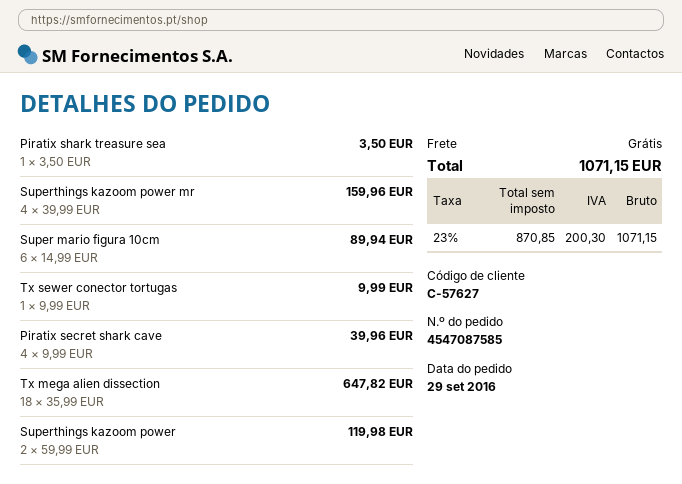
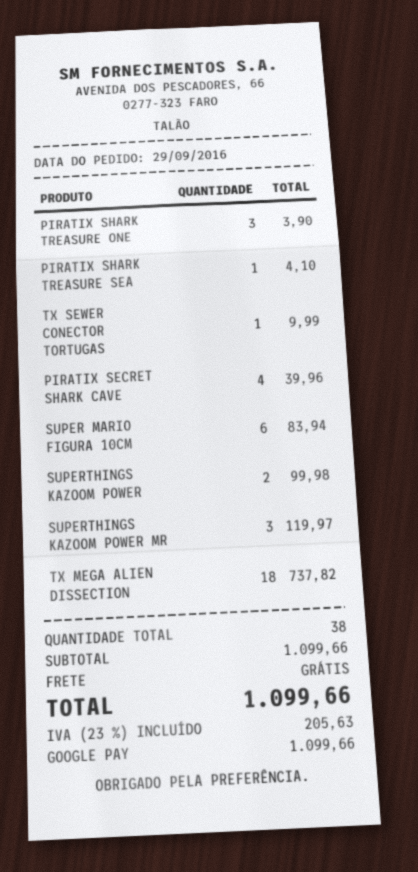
Piratix shark treasure sea: 1 for 3.50 -> 1 for 4.10
Superthings kazoom power mr: 4 for 159.96 -> 3 for 119.97
Super mario figura 10cm: 6 for 89.94 -> 6 for 83.94
Tx mega alien dissection: 18 for 647.82 -> 18 for 737.82
Superthings kazoom power: 2 for 119.98 -> 2 for 99.98
PIRATIX SHARK TREASURE ONE: none -> 3 for 3.90
tax: 23% = 200.30 -> 23% = 205.63
total: 1071.15 -> 1099.66

